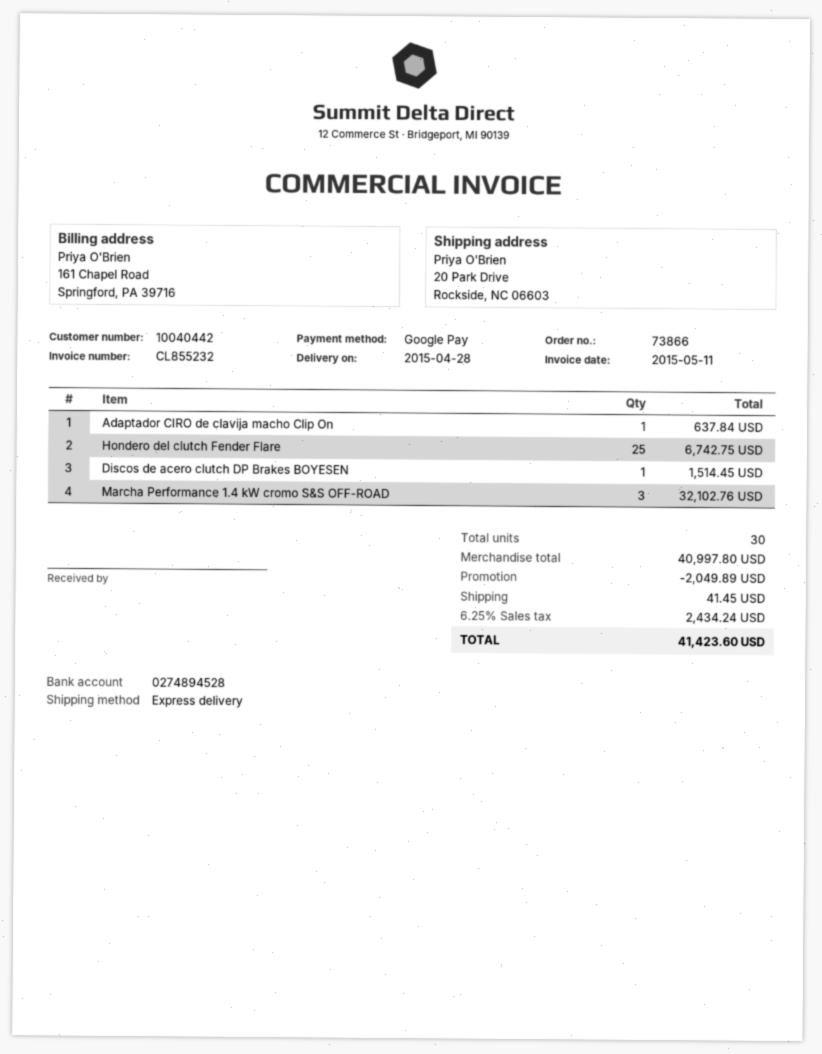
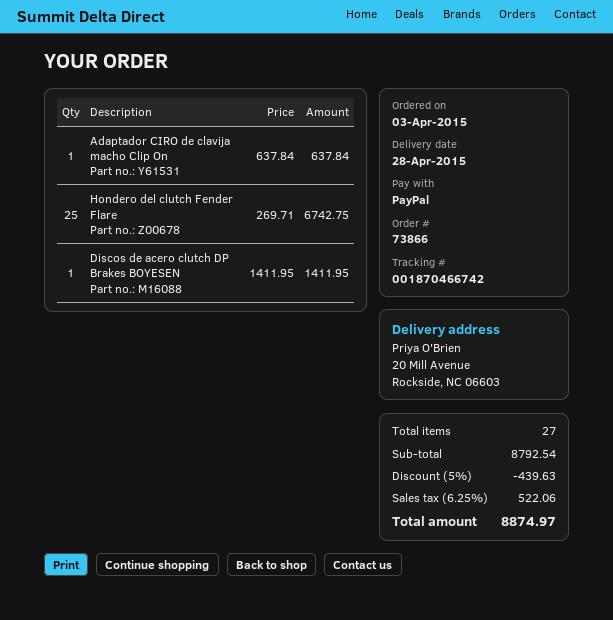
payment method: Google Pay -> PayPal
ship to: 20 Park Drive, Rockside, NC 06603 -> 20 Mill Avenue, Rockside, NC 06603
Discos de acero clutch DP Brakes BOYESEN: 1 for 1514.45 -> 1 for 1411.95
Marcha Performance 1.4 kW cromo S&S OFF-ROAD: 3 for 32102.76 -> none
total quantity: 30 -> 27
subtotal: 40997.80 -> 8792.54
discount: 2049.89 -> 439.63
shipping: 41.45 -> none
tax: 6.25% = 2434.24 -> 6.25% = 522.06
total: 41423.60 -> 8874.97

